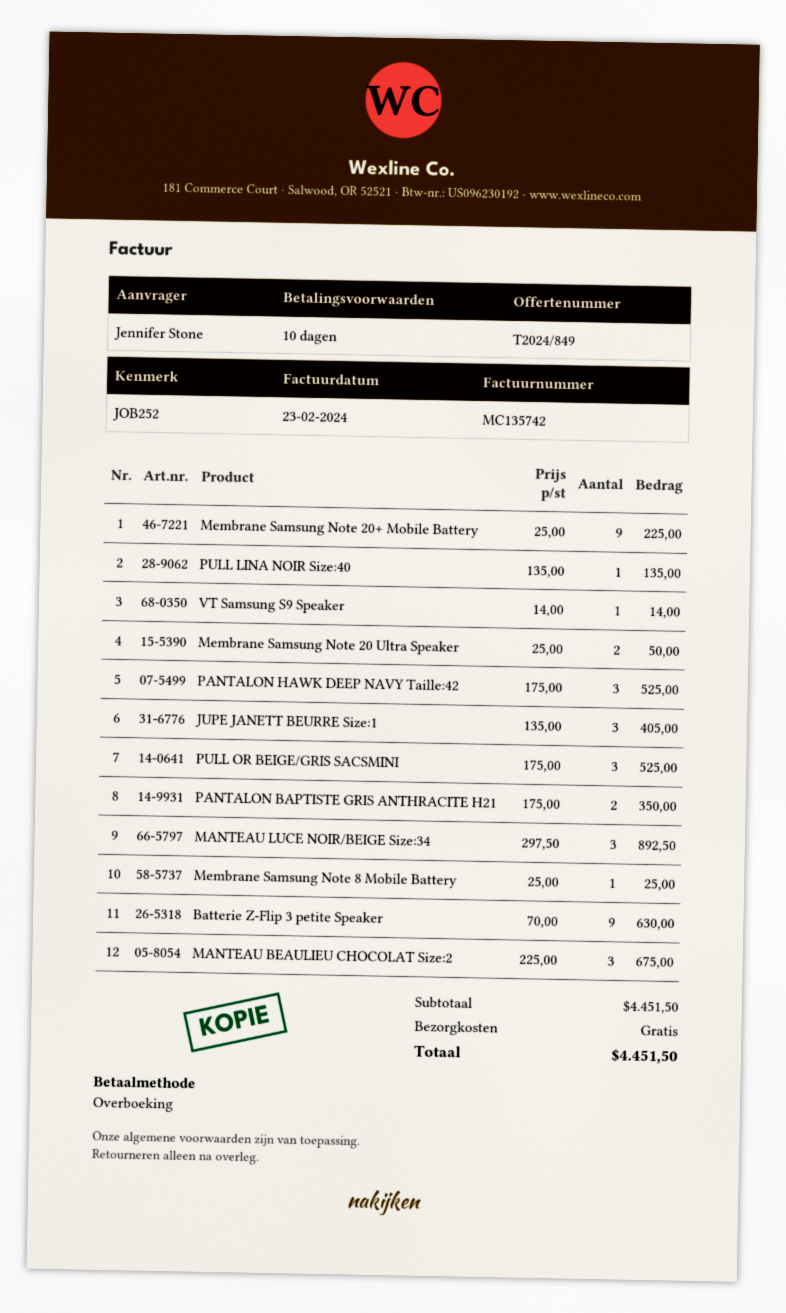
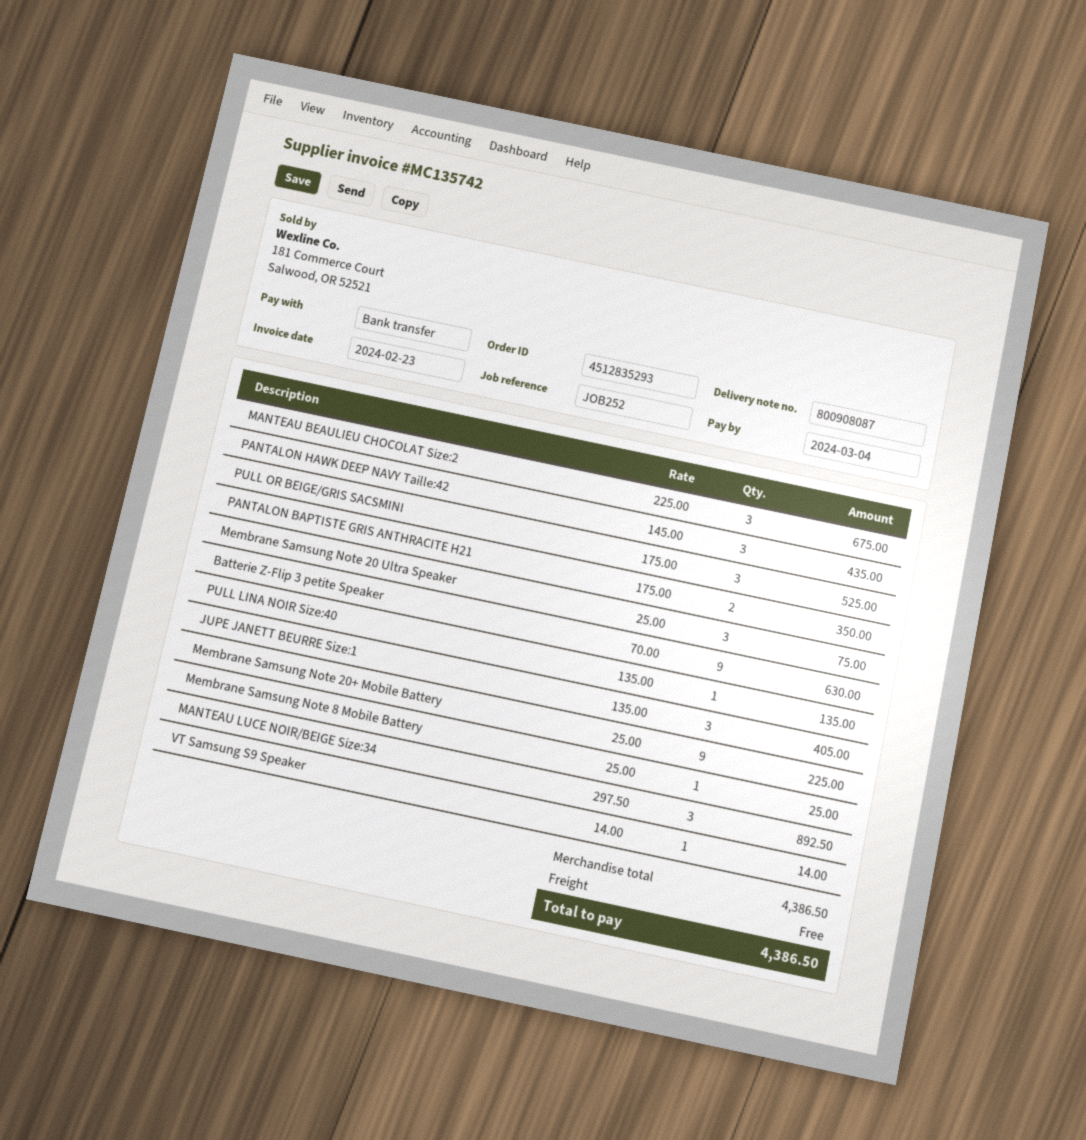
Membrane Samsung Note 20 Ultra Speaker: 2 x 25.00 = 50.00 -> 3 x 25.00 = 75.00
PANTALON HAWK DEEP NAVY Taille:42: 3 x 175.00 = 525.00 -> 3 x 145.00 = 435.00
subtotal: 4451.50 -> 4386.50
total: 4451.50 -> 4386.50

